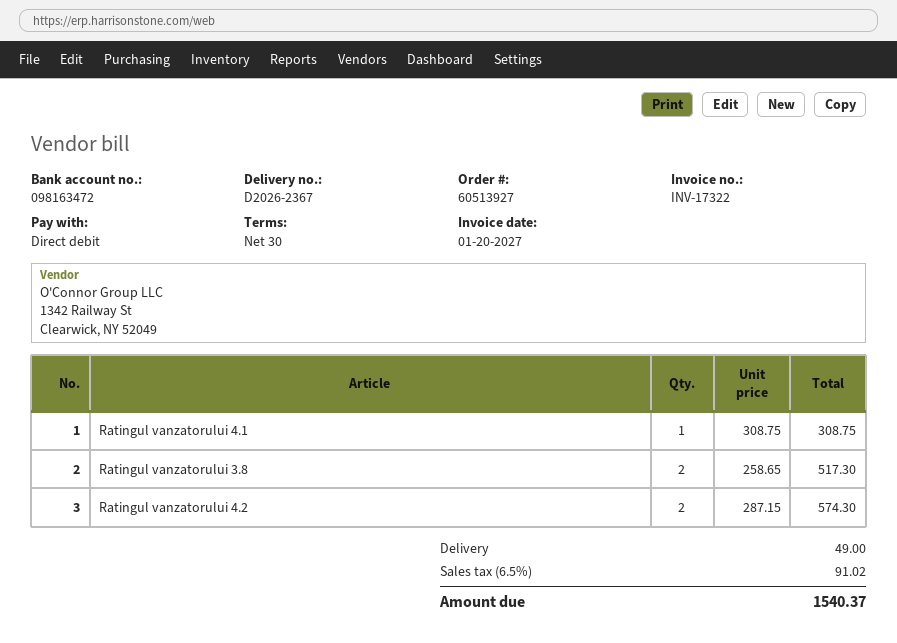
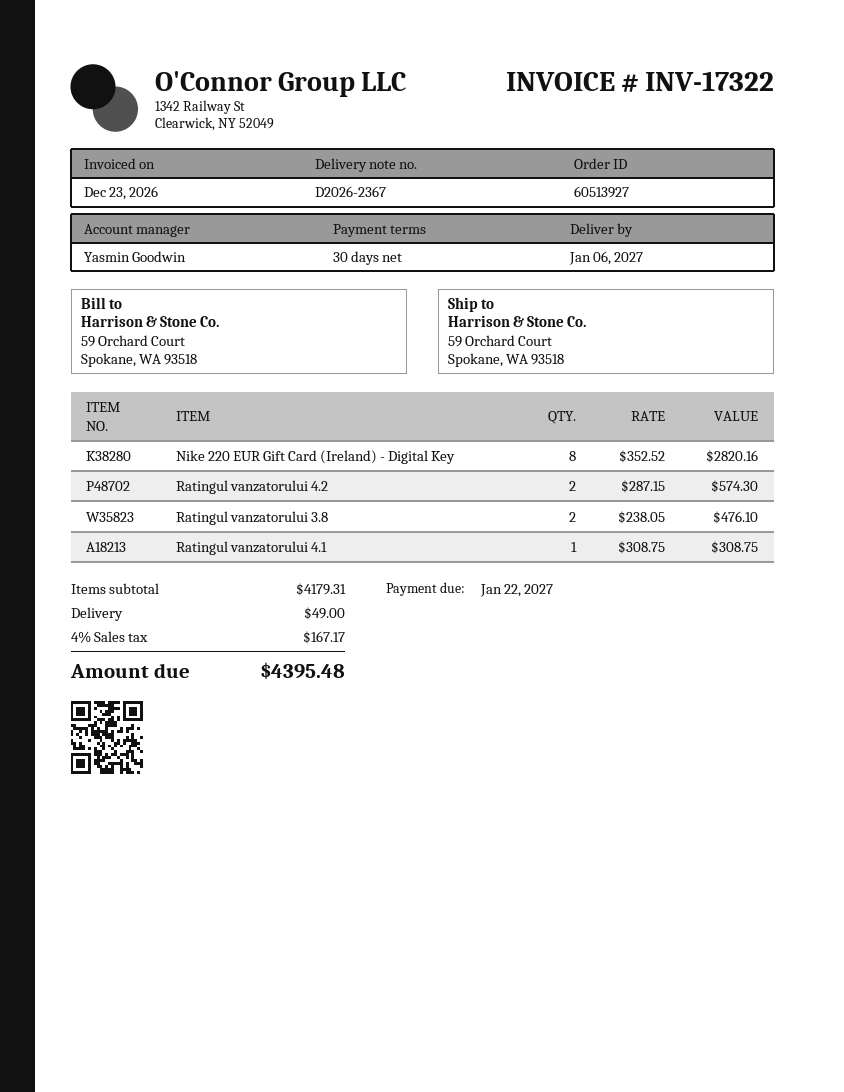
invoice date: 2027-01-20 -> 2026-12-23
Ratingul vanzatorului 3.8: 2 x 258.65 = 517.30 -> 2 x 238.05 = 476.10
Nike 220 EUR Gift Card (Ireland) - Digital Key: none -> 8 x 352.52 = 2820.16
tax: 6.5% = 91.02 -> 4% = 167.17
total: 1540.37 -> 4395.48

